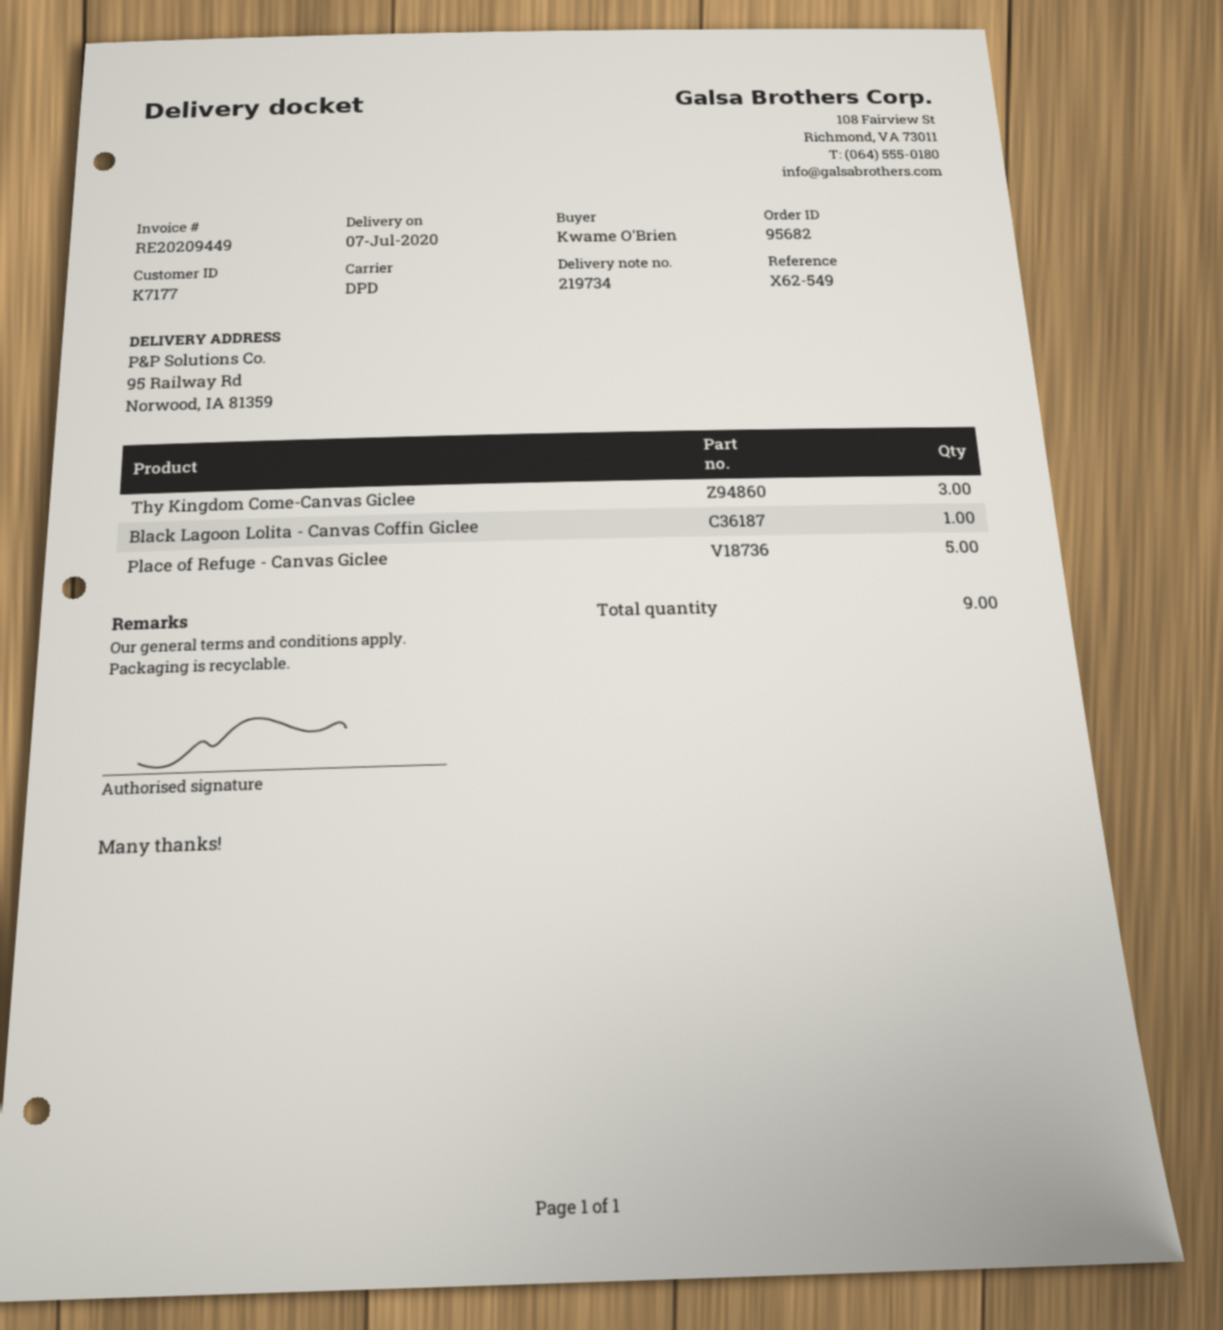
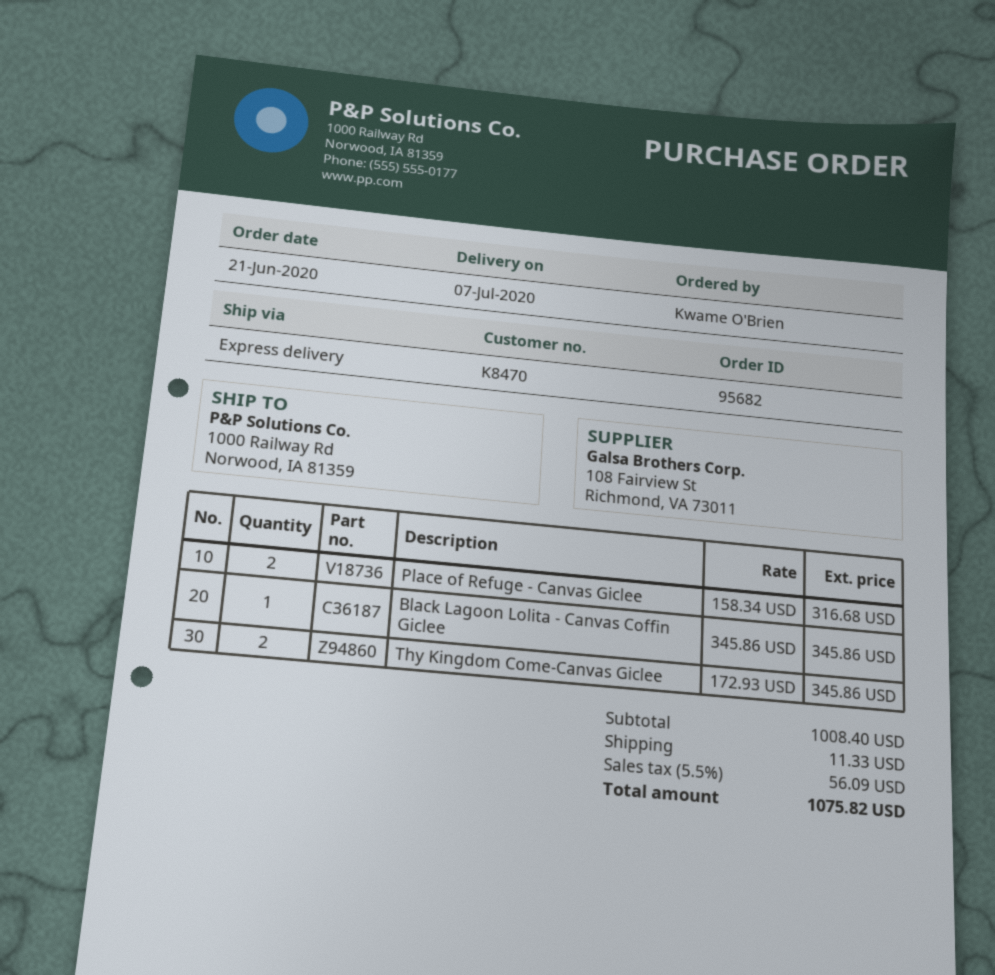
customer number: K7177 -> K8470
shipping method: DPD -> express
ship to: 95 Railway Rd, Norwood, IA 81359 -> 1000 Railway Rd, Norwood, IA 81359
Thy Kingdom Come-Canvas Giclee: 3 -> 2
Place of Refuge - Canvas Giclee: 5 -> 2

